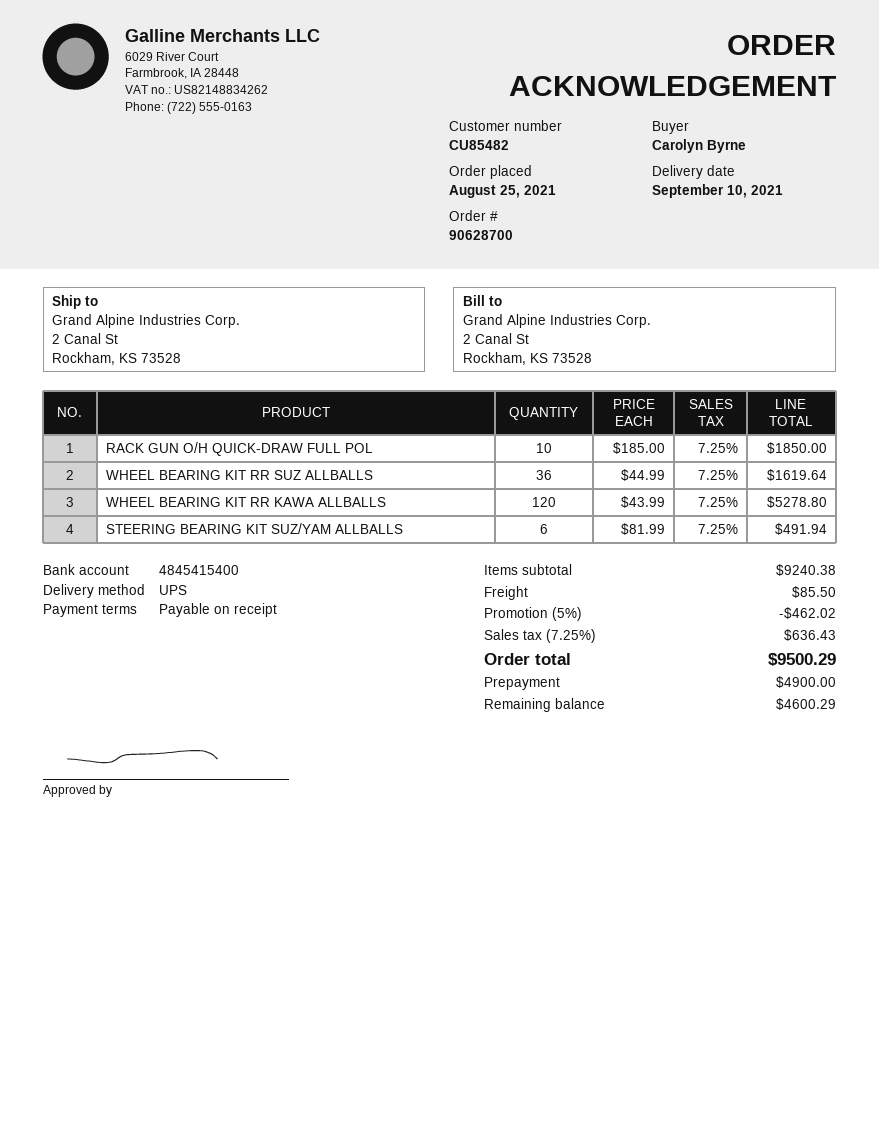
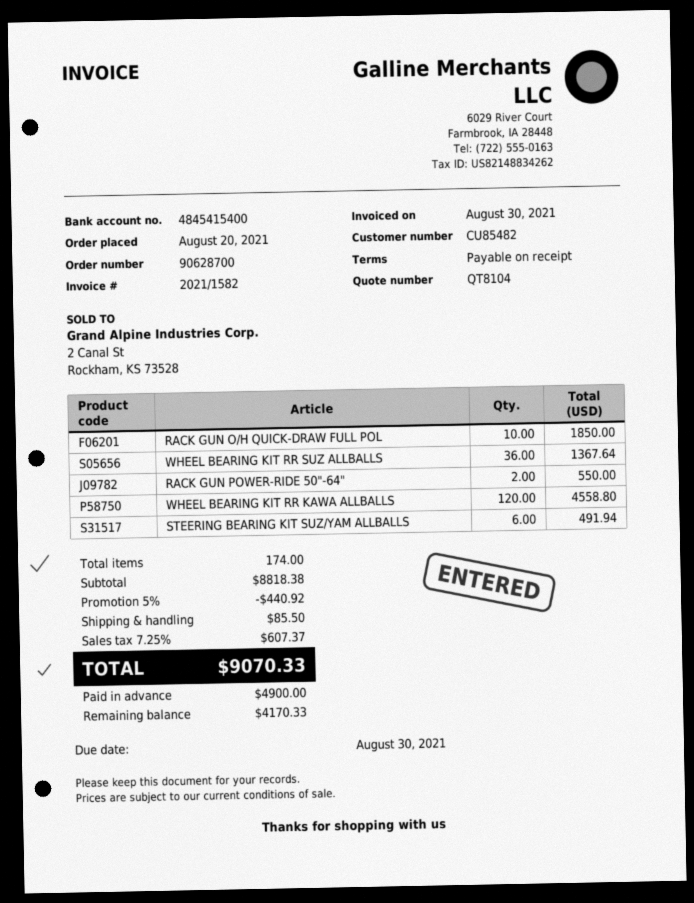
order date: 2021-08-25 -> 2021-08-20
WHEEL BEARING KIT RR SUZ ALLBALLS: 36 for 1619.64 -> 36 for 1367.64
WHEEL BEARING KIT RR KAWA ALLBALLS: 120 for 5278.80 -> 120 for 4558.80
RACK GUN POWER-RIDE 50"-64": none -> 2 for 550.00
subtotal: 9240.38 -> 8818.38
discount: 5% = 462.02 -> 5% = 440.92
tax: 7.25% = 636.43 -> 7.25% = 607.37
total: 9500.29 -> 9070.33
balance: 4600.29 -> 4170.33

